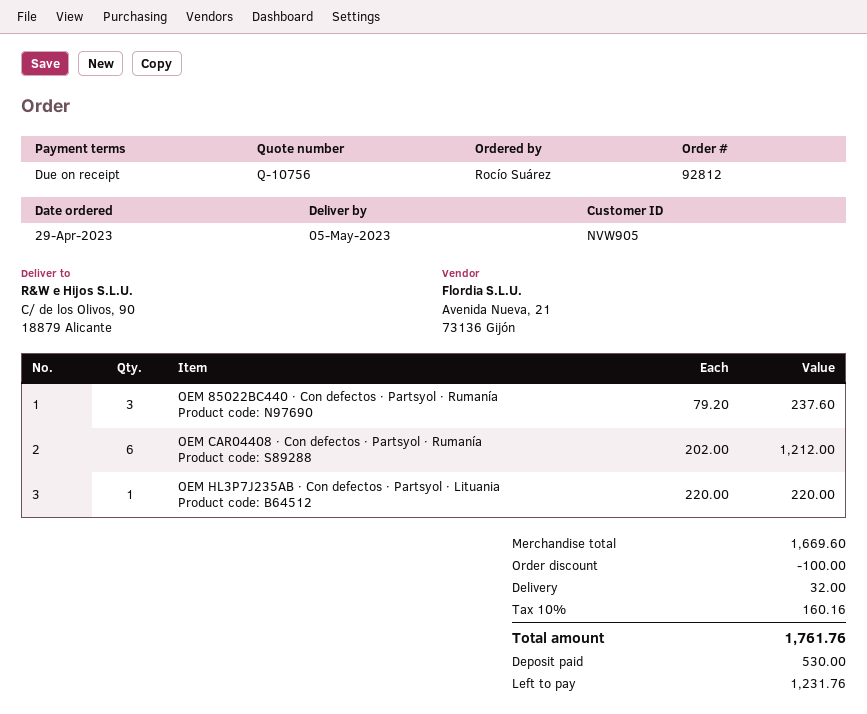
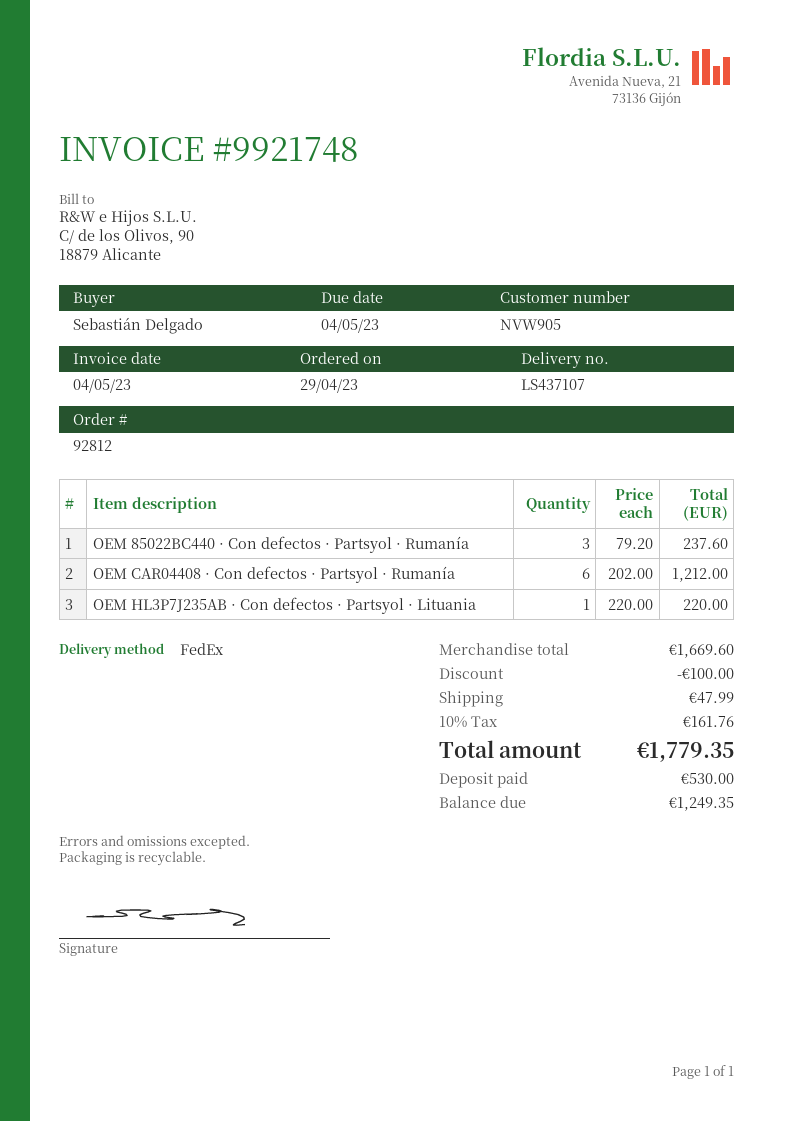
ordered by: Rocío Suárez -> Sebastián Delgado
shipping: 32.00 -> 47.99
tax: 10% = 160.16 -> 10% = 161.76
total: 1761.76 -> 1779.35
balance: 1231.76 -> 1249.35

